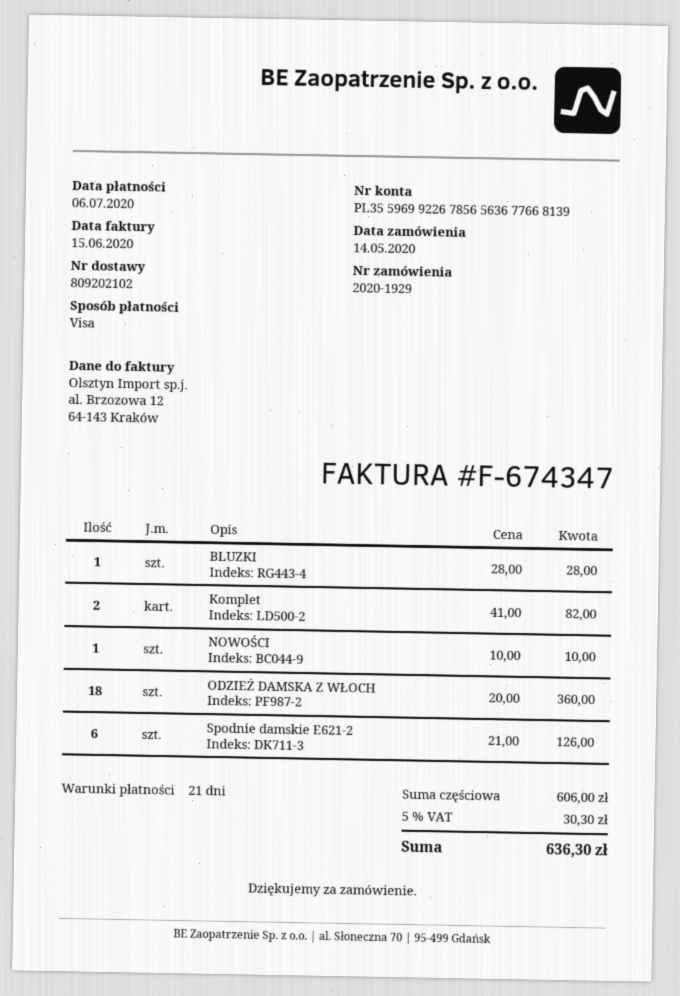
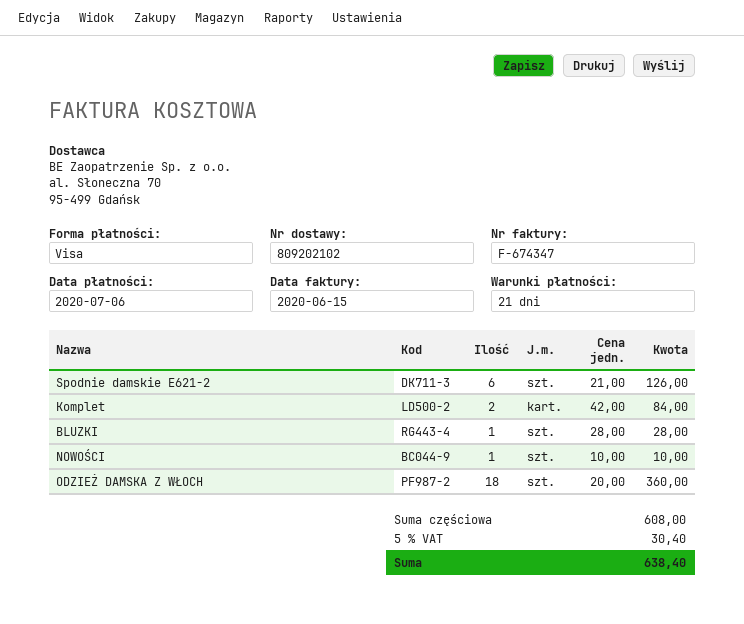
Komplet: 2 x 41.00 = 82.00 -> 2 x 42.00 = 84.00
subtotal: 606.00 -> 608.00
tax: 5% = 30.30 -> 5% = 30.40
total: 636.30 -> 638.40

